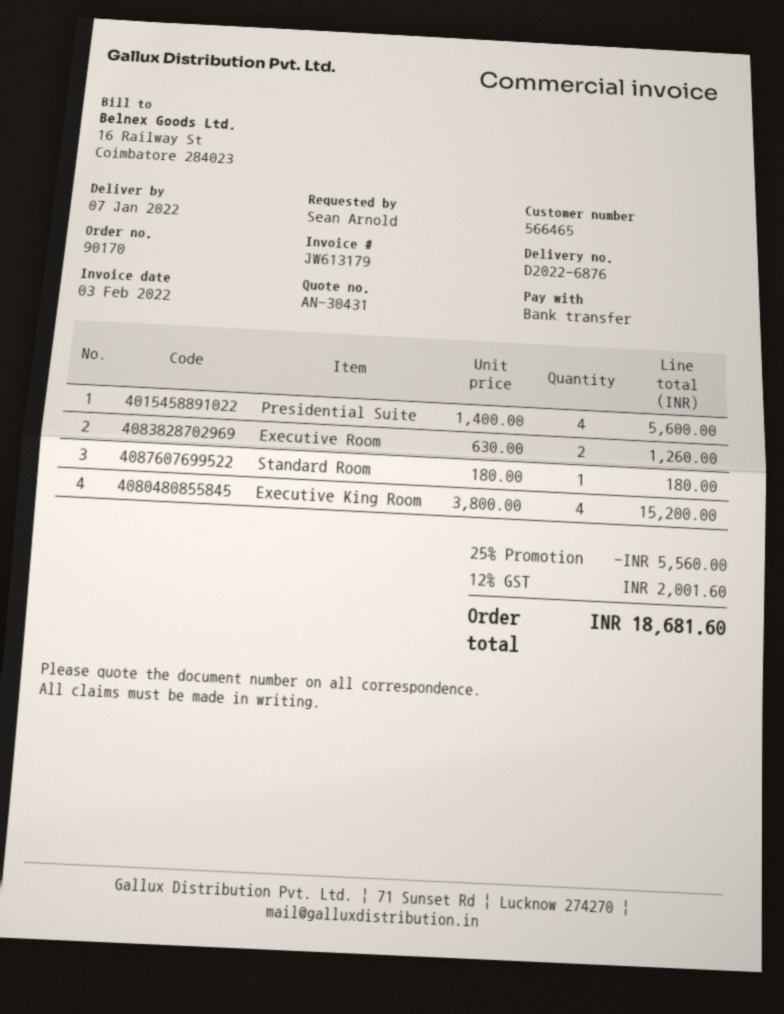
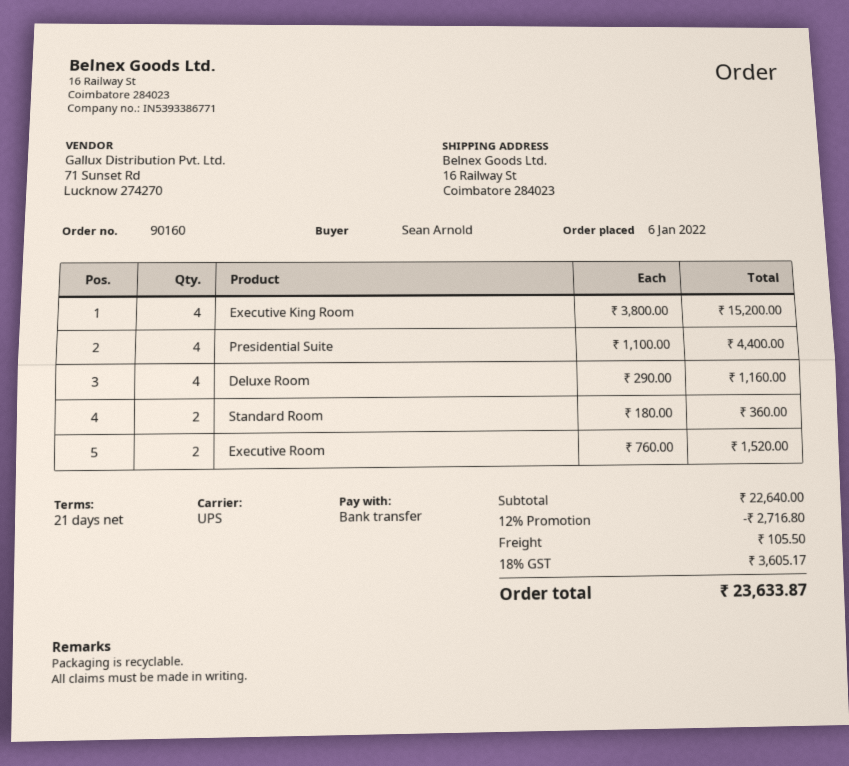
order number: 90170 -> 90160
Presidential Suite: 4 x 1400.00 = 5600.00 -> 4 x 1100.00 = 4400.00
Executive Room: 2 x 630.00 = 1260.00 -> 2 x 760.00 = 1520.00
Standard Room: 1 x 180.00 = 180.00 -> 2 x 180.00 = 360.00
Deluxe Room: none -> 4 x 290.00 = 1160.00
discount: 25% = 5560.00 -> 12% = 2716.80
shipping: none -> 105.50
tax: 12% = 2001.60 -> 18% = 3605.17
total: 18681.60 -> 23633.87

